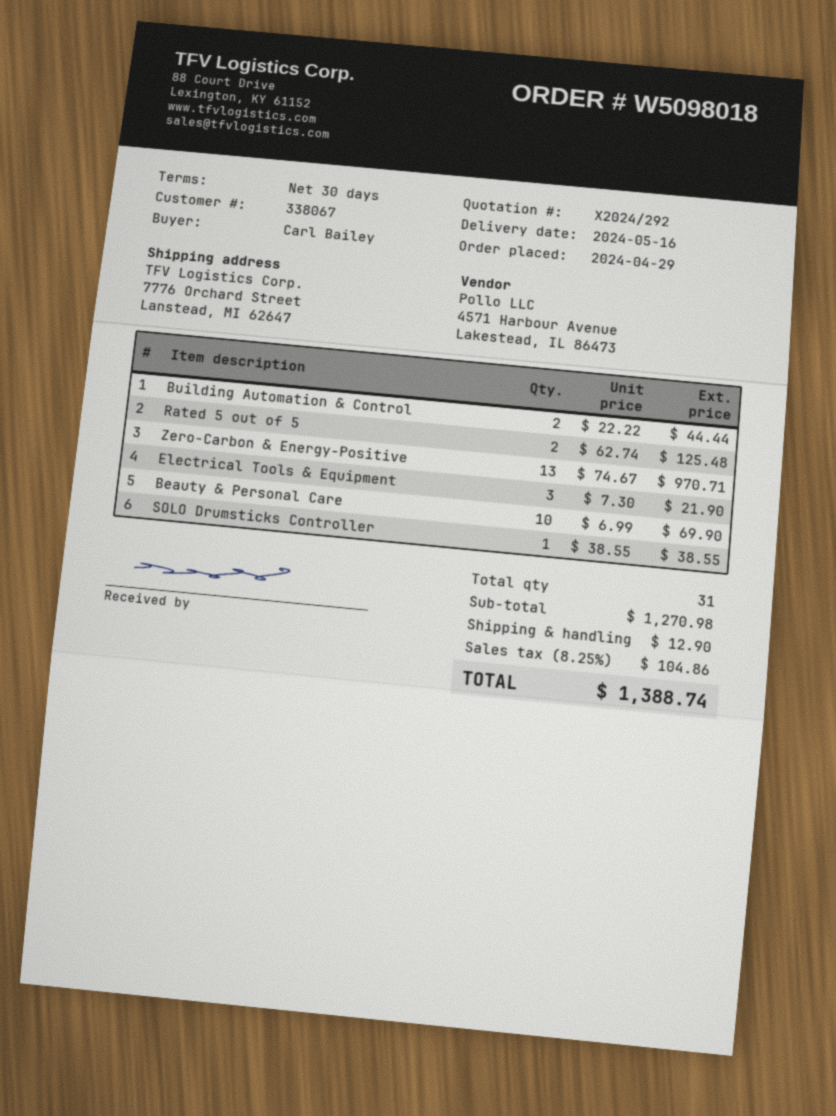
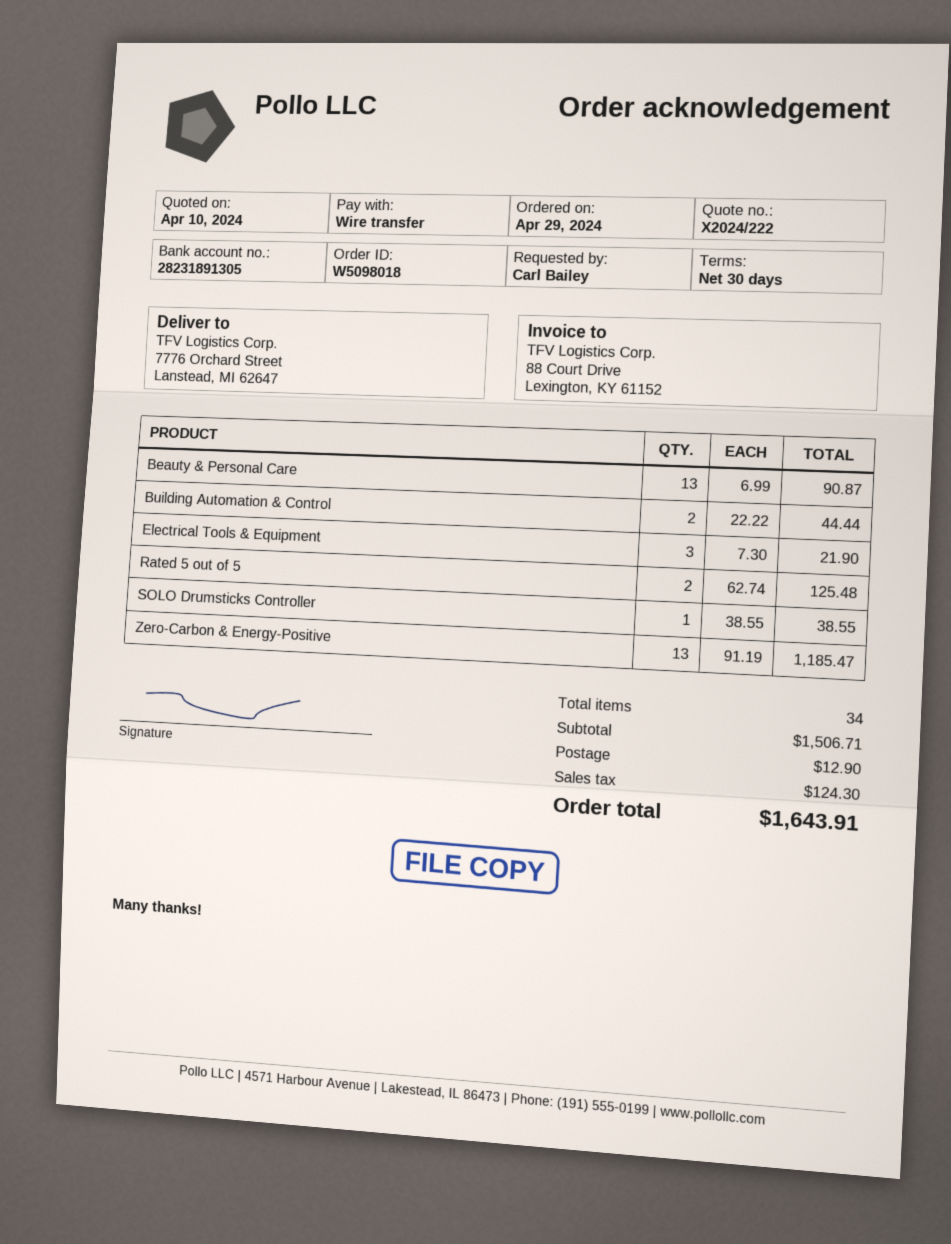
quote number: X2024/292 -> X2024/222
Zero-Carbon & Energy-Positive: 13 x 74.67 = 970.71 -> 13 x 91.19 = 1185.47
Beauty & Personal Care: 10 x 6.99 = 69.90 -> 13 x 6.99 = 90.87
total quantity: 31 -> 34
subtotal: 1270.98 -> 1506.71
tax: 104.86 -> 124.30
total: 1388.74 -> 1643.91

